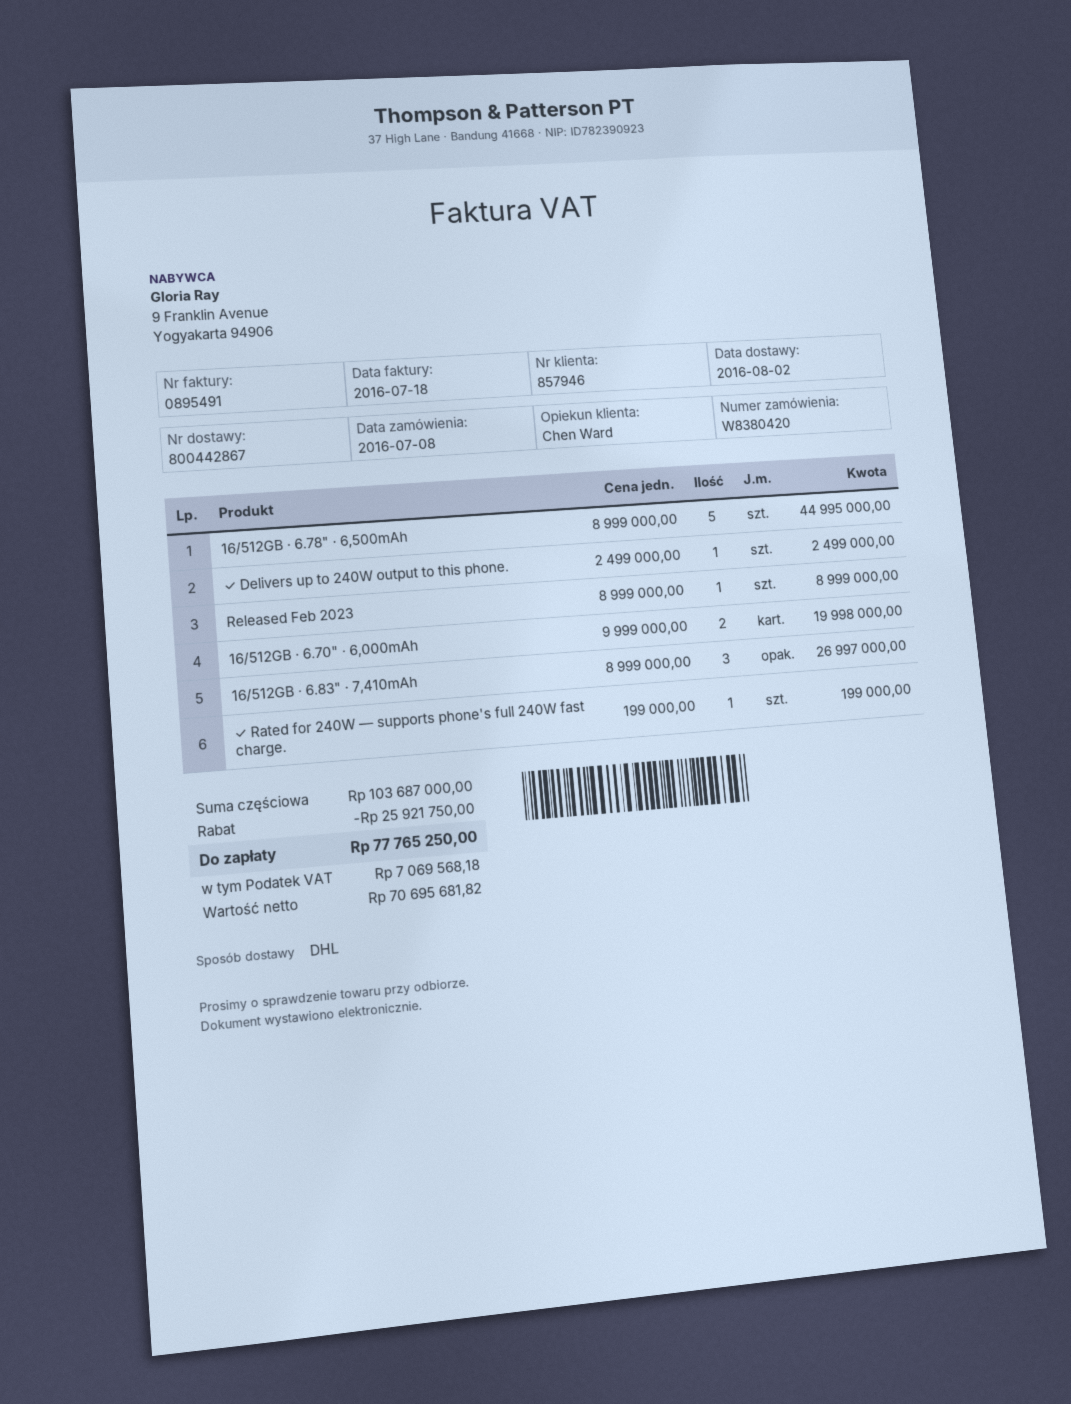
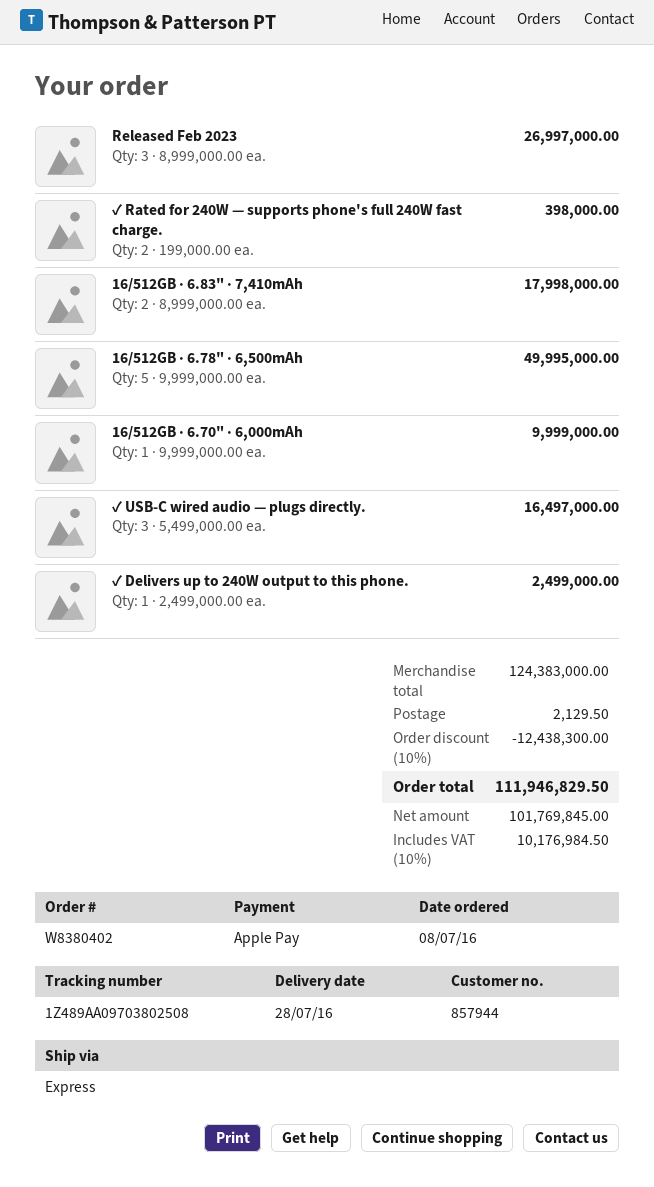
order number: W8380420 -> W8380402
delivery date: 2016-08-02 -> 2016-07-28
customer number: 857946 -> 857944
shipping method: DHL -> express
16/512GB · 6.78" · 6,500mAh: 5 x 8999000.00 = 44995000.00 -> 5 x 9999000.00 = 49995000.00
Released Feb 2023: 1 x 8999000.00 = 8999000.00 -> 3 x 8999000.00 = 26997000.00
16/512GB · 6.70" · 6,000mAh: 2 x 9999000.00 = 19998000.00 -> 1 x 9999000.00 = 9999000.00
16/512GB · 6.83" · 7,410mAh: 3 x 8999000.00 = 26997000.00 -> 2 x 8999000.00 = 17998000.00
✓ Rated for 240W — supports phone's full 240W fast charge.: 1 x 199000.00 = 199000.00 -> 2 x 199000.00 = 398000.00
✓ USB-C wired audio — plugs directly.: none -> 3 x 5499000.00 = 16497000.00
subtotal: 103687000.00 -> 124383000.00
discount: 25921750.00 -> 12438300.00
shipping: none -> 2129.50
net: 70695681.82 -> 101769845.00
tax: 7069568.18 -> 10176984.50
total: 77765250.00 -> 111946829.50

